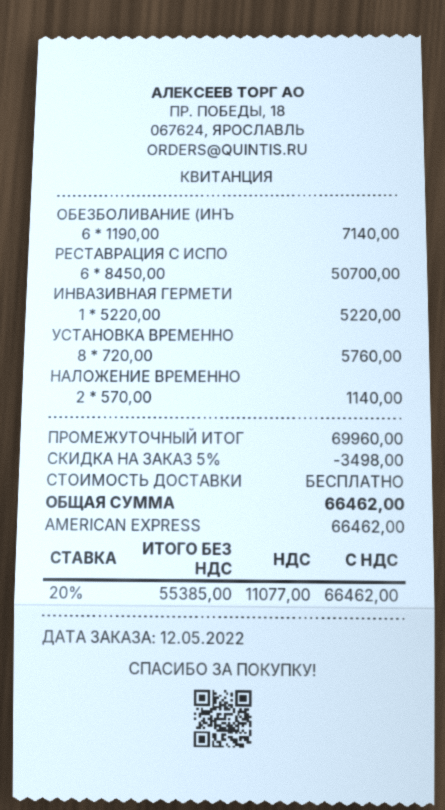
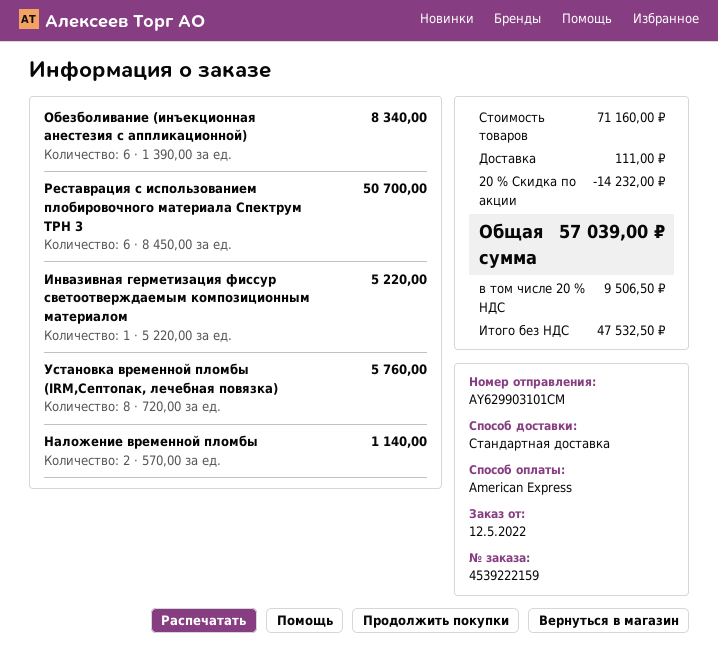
ОБЕЗБОЛИВАНИЕ (ИНЪ: 6 x 1190.00 = 7140.00 -> 6 x 1390.00 = 8340.00
subtotal: 69960.00 -> 71160.00
discount: 5% = 3498.00 -> 20% = 14232.00
shipping: 0.00 -> 111.00
net: 55385.00 -> 47532.50
tax: 20% = 11077.00 -> 20% = 9506.50
total: 66462.00 -> 57039.00

